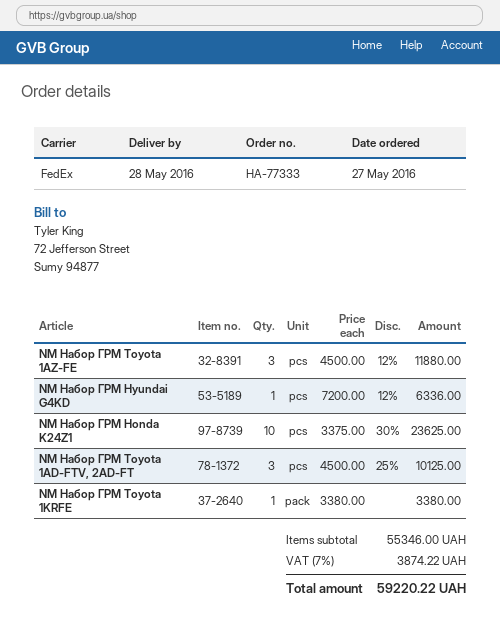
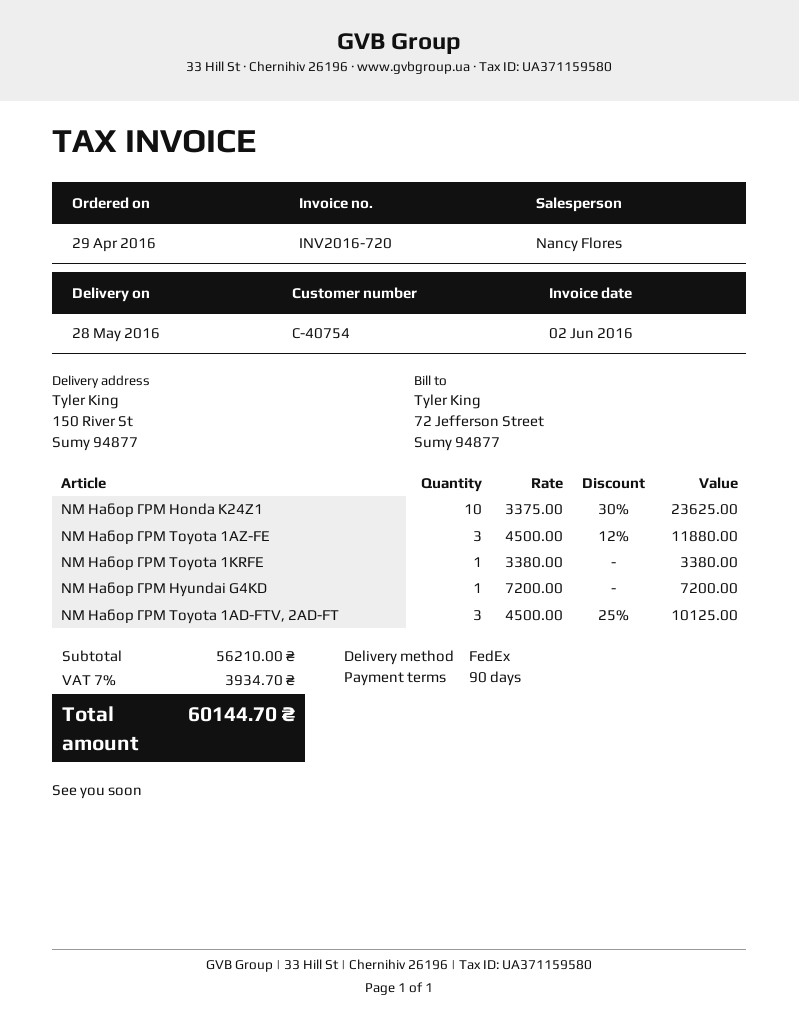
order date: 2016-05-27 -> 2016-04-29
NM Набор ГРМ Hyundai G4KD: 1 x 7200.00 - 12% = 6336.00 -> 1 x 7200.00 = 7200.00
subtotal: 55346.00 -> 56210.00
tax: 7% = 3874.22 -> 7% = 3934.70
total: 59220.22 -> 60144.70

